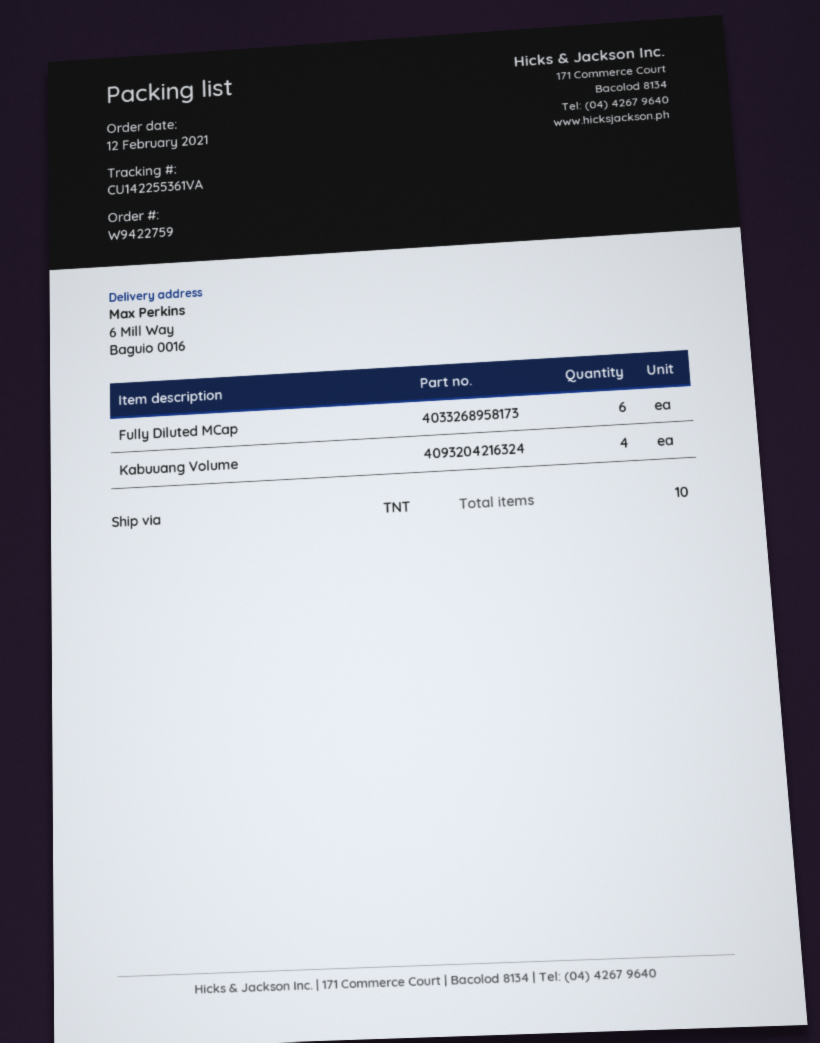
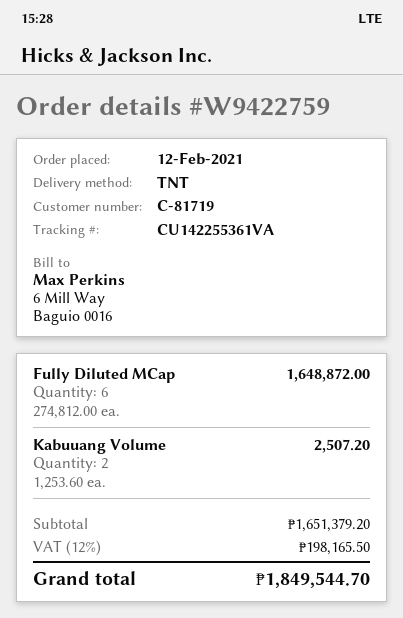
Kabuuang Volume: 4 -> 2

